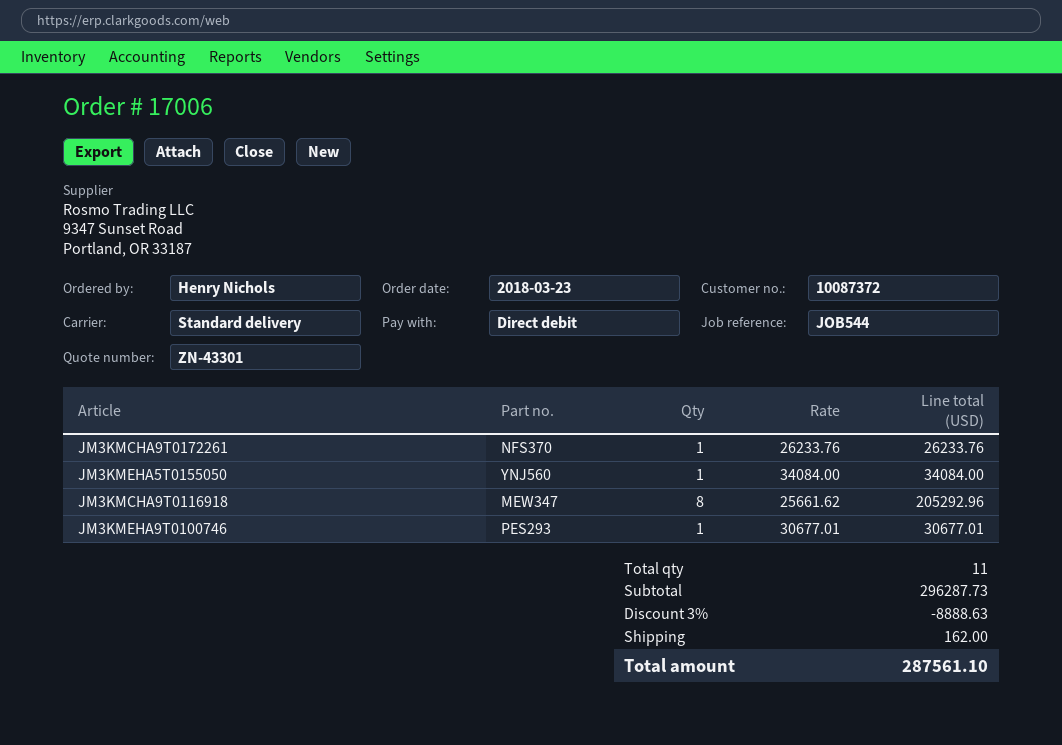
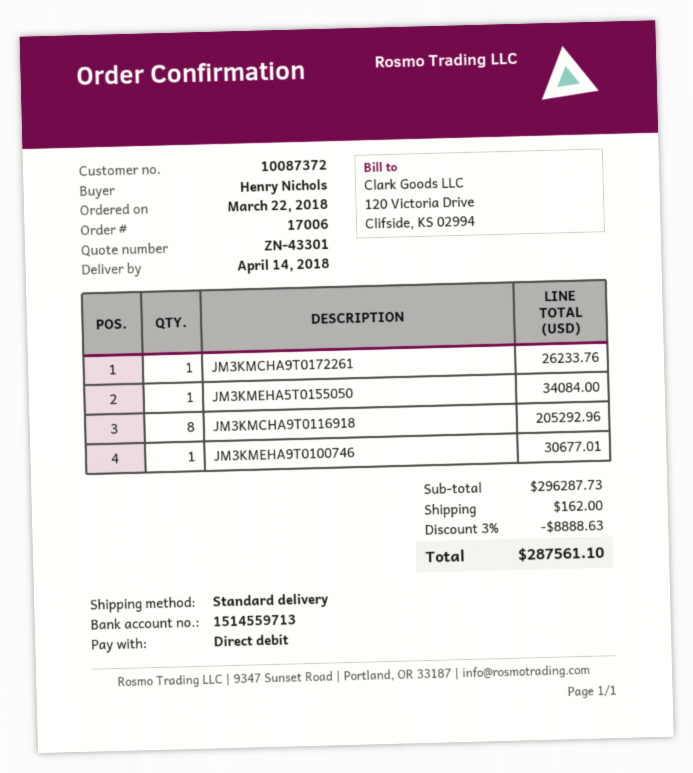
order date: 2018-03-23 -> 2018-03-22

